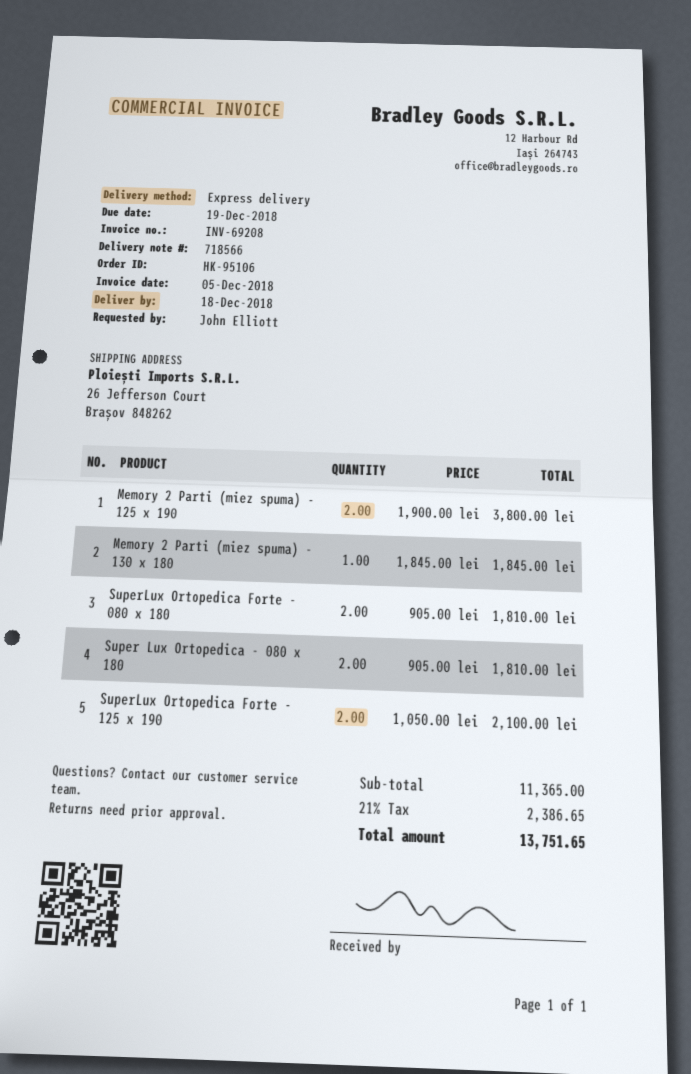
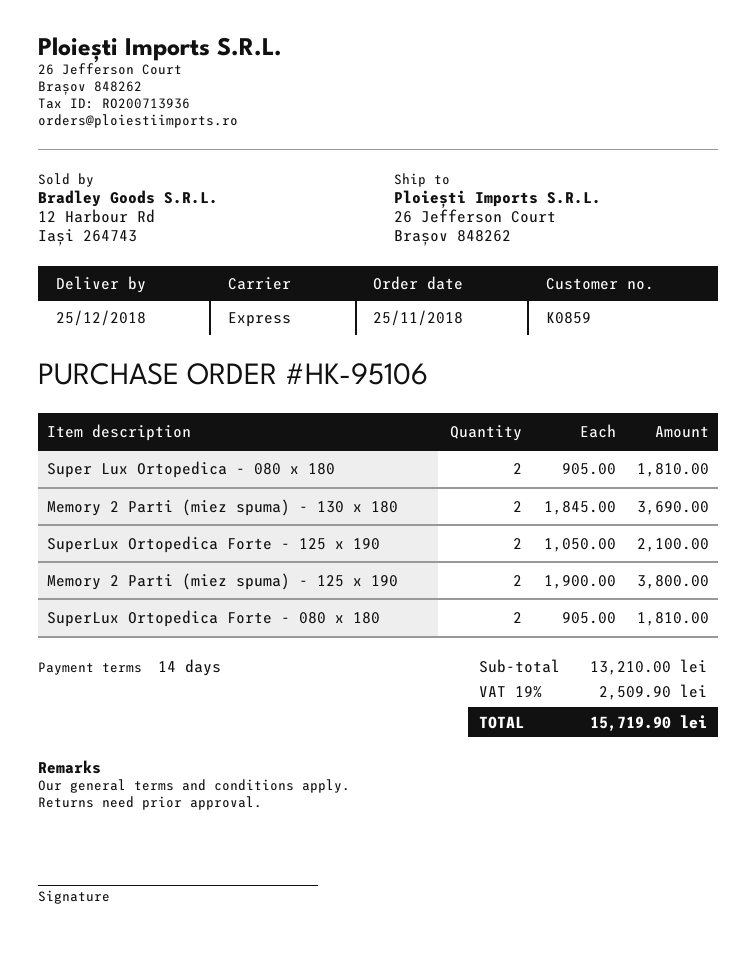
delivery date: 2018-12-18 -> 2018-12-25
Memory 2 Parti (miez spuma) - 130 x 180: 1 x 1845.00 = 1845.00 -> 2 x 1845.00 = 3690.00
subtotal: 11365.00 -> 13210.00
tax: 21% = 2386.65 -> 19% = 2509.90
total: 13751.65 -> 15719.90

